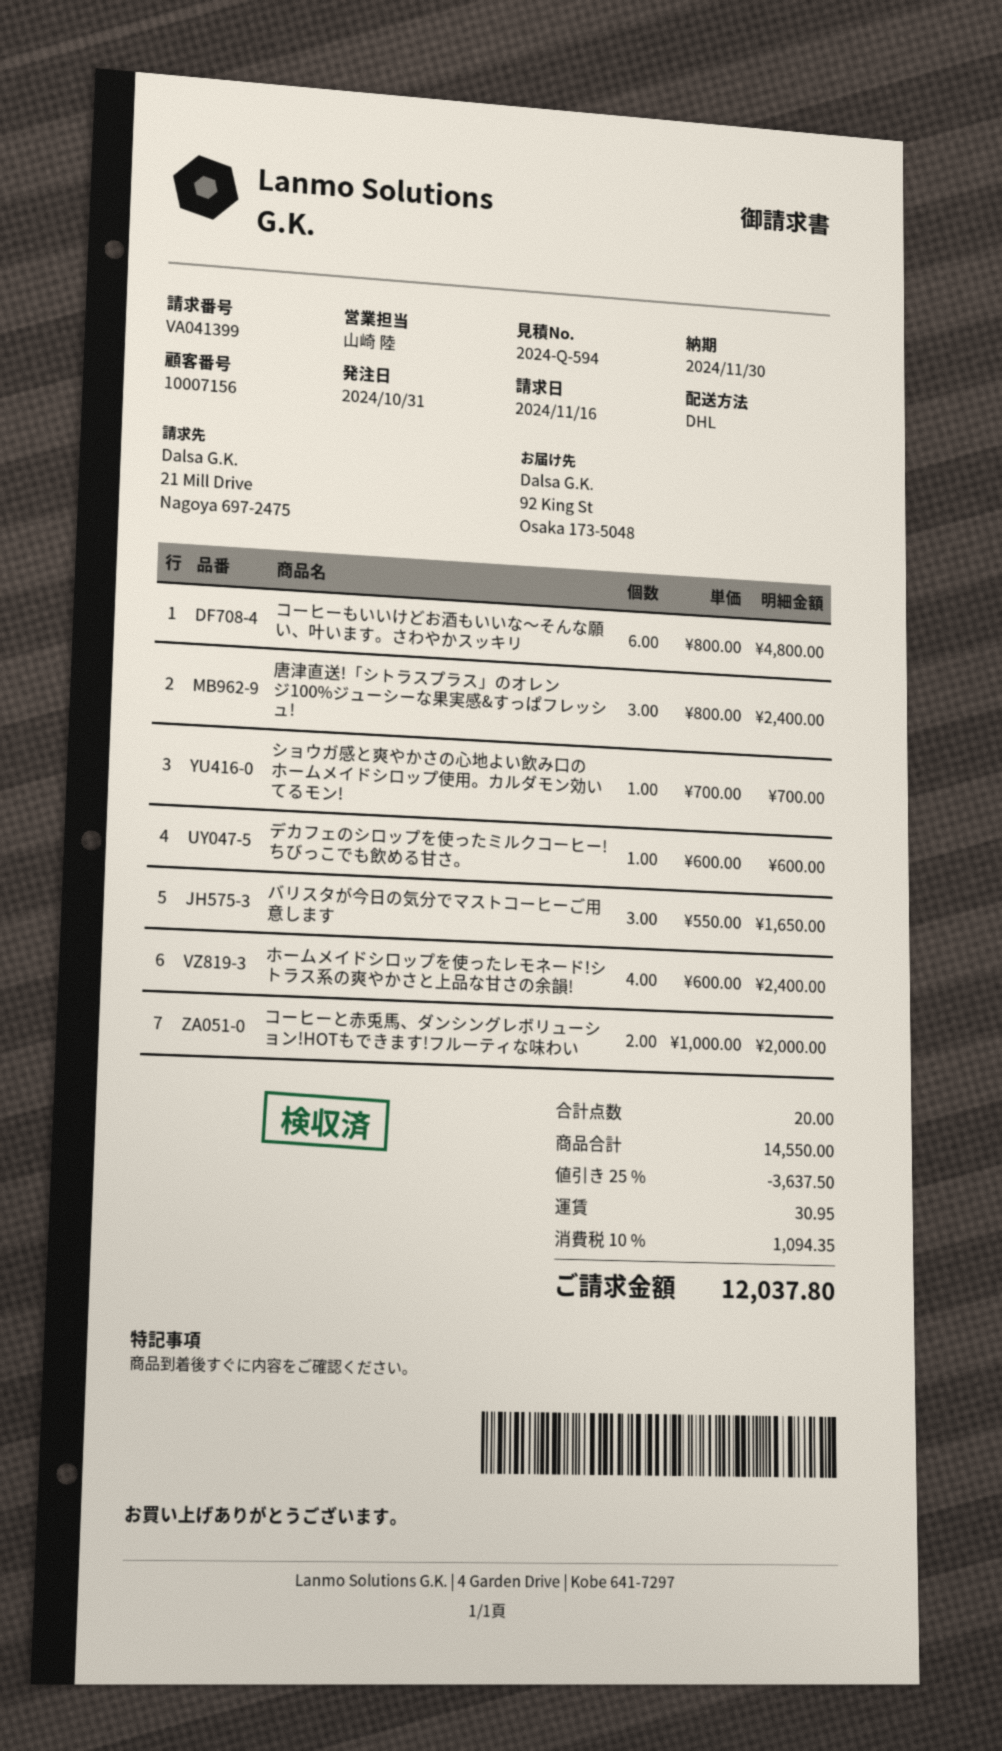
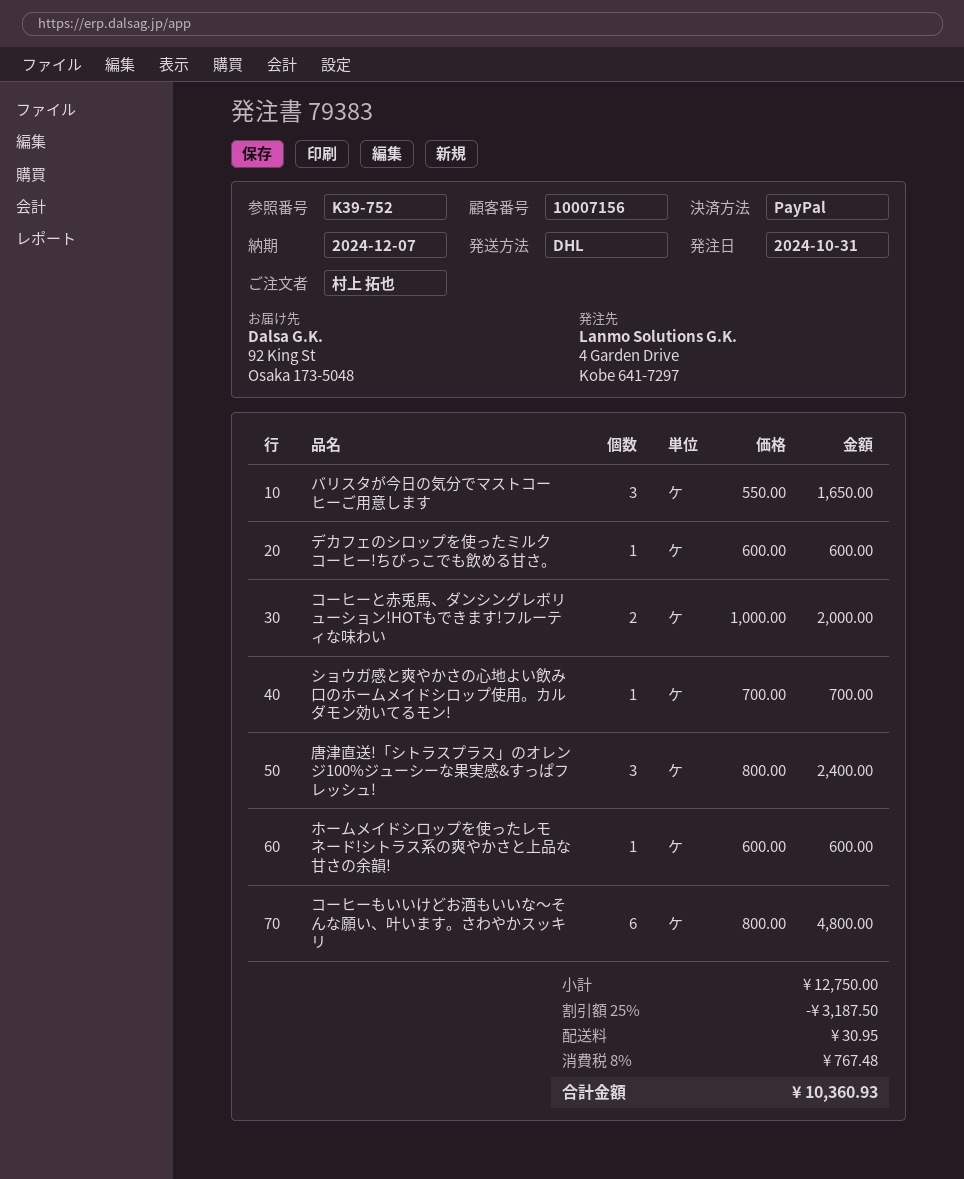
delivery date: 2024-11-30 -> 2024-12-07
ホームメイドシロップを使ったレモネード!シトラス系の爽やかさと上品な甘さの余韻!: 4 x 600.00 = 2400.00 -> 1 x 600.00 = 600.00
subtotal: 14550.00 -> 12750.00
discount: 25% = 3637.50 -> 25% = 3187.50
tax: 10% = 1094.35 -> 8% = 767.48
total: 12037.80 -> 10360.93

